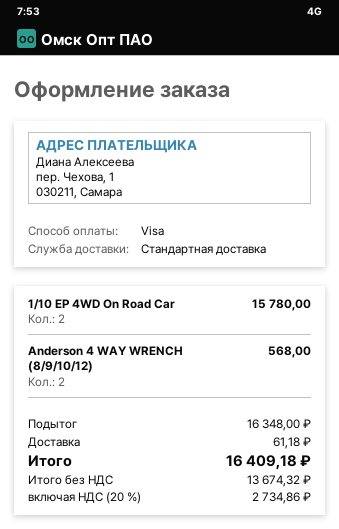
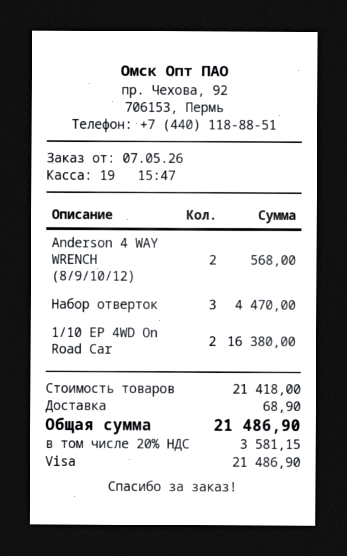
1/10 EP 4WD On Road Car: 2 for 15780.00 -> 2 for 16380.00
Набор отверток: none -> 3 for 4470.00
subtotal: 16348.00 -> 21418.00
shipping: 61.18 -> 68.90
tax: 20% = 2734.86 -> 20% = 3581.15
total: 16409.18 -> 21486.90

